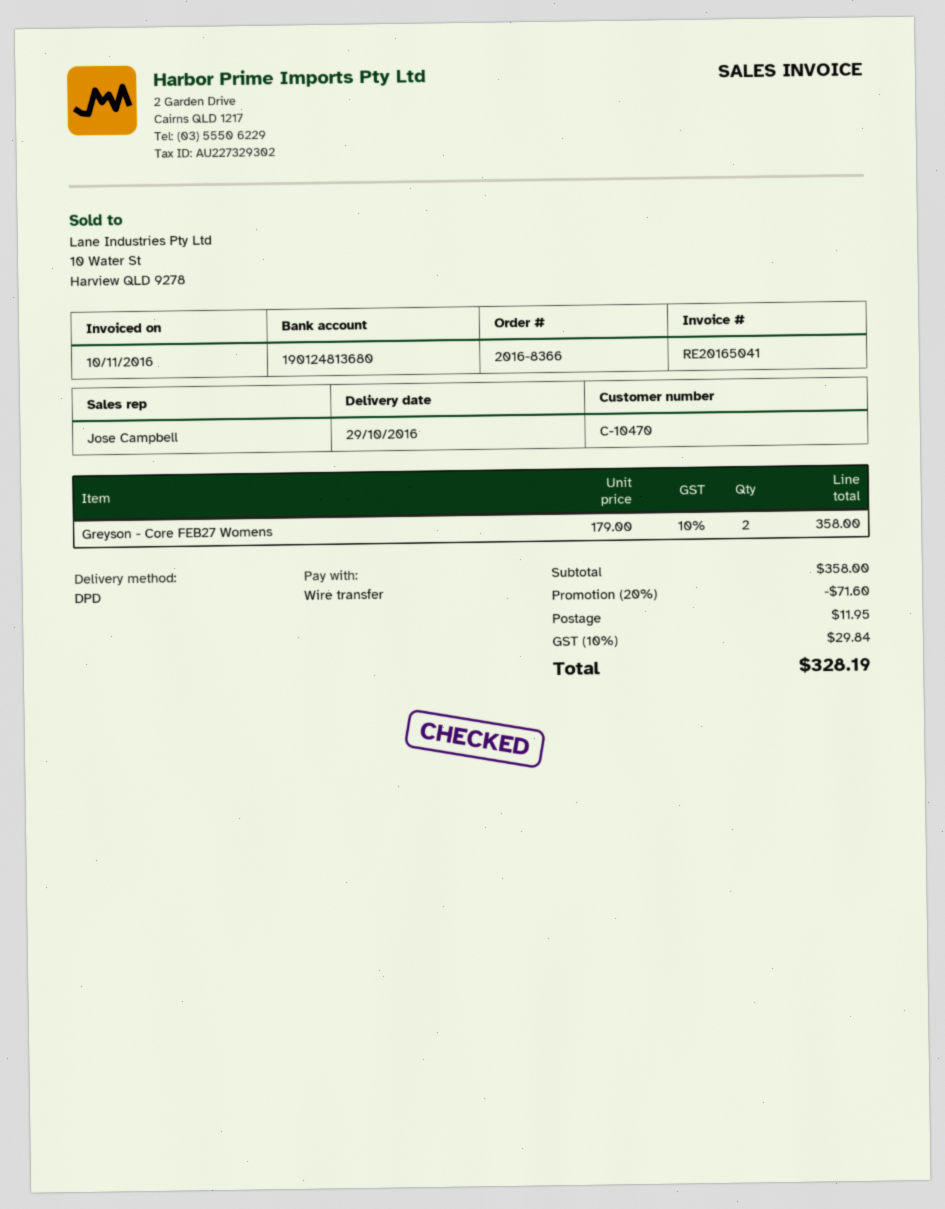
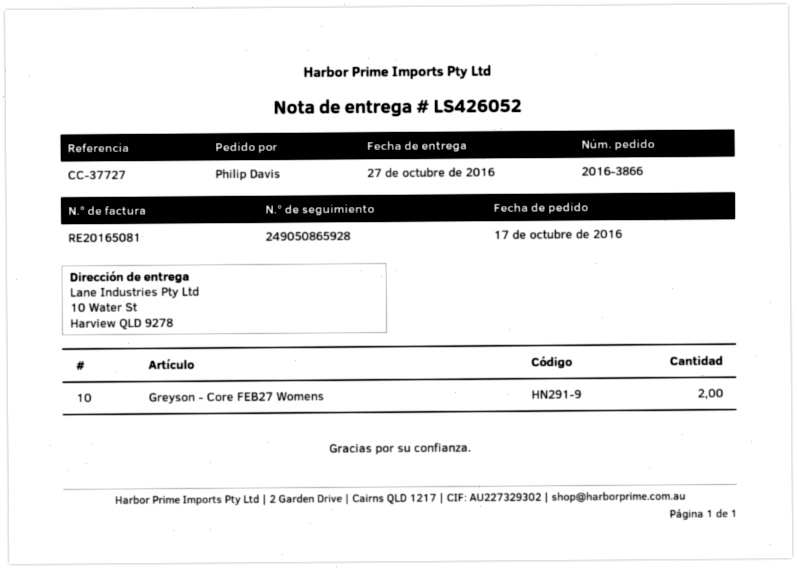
order number: 2016-8366 -> 2016-3866
delivery date: 2016-10-29 -> 2016-10-27
invoice number: RE20165041 -> RE20165081

